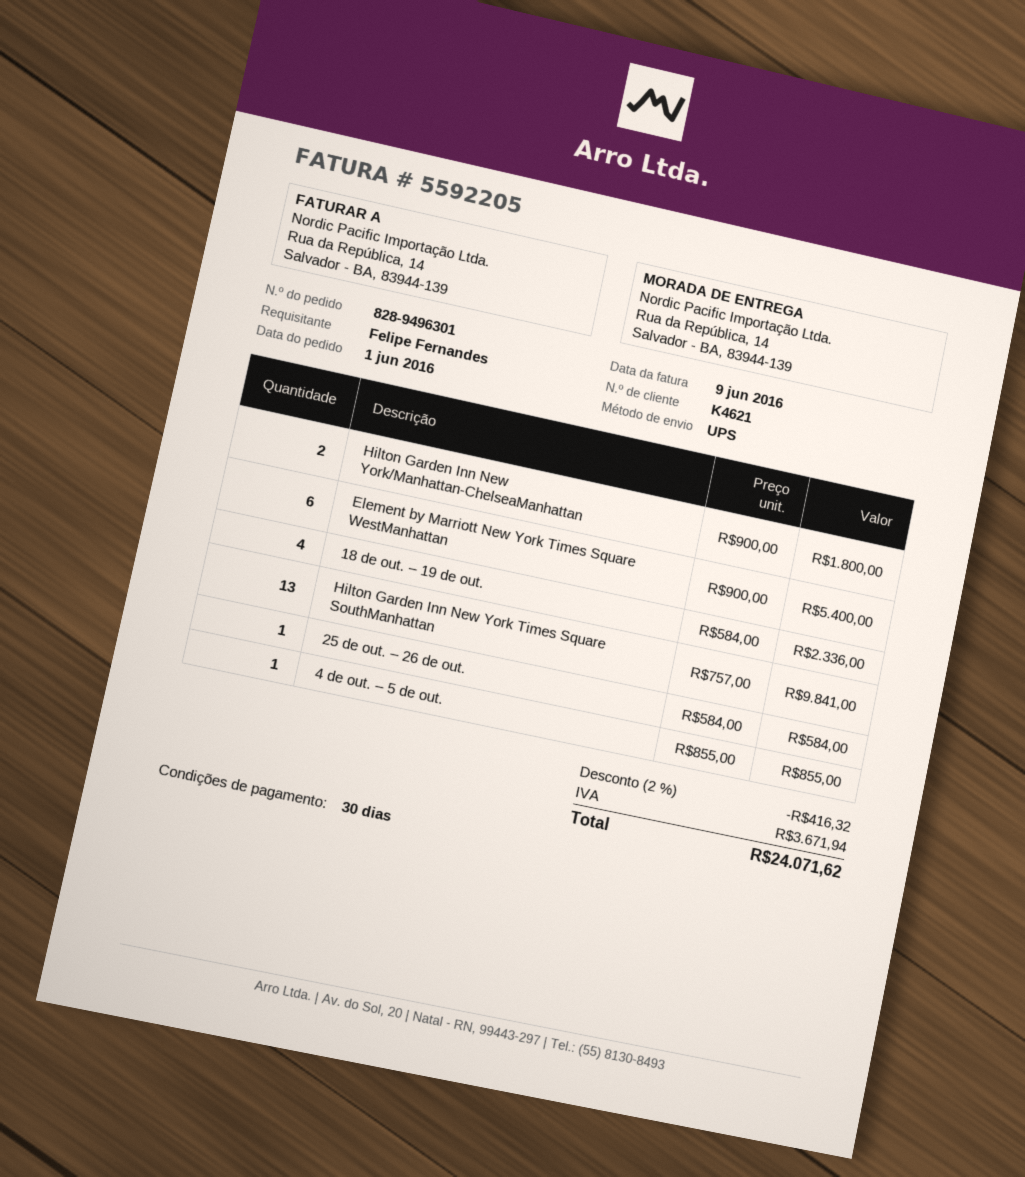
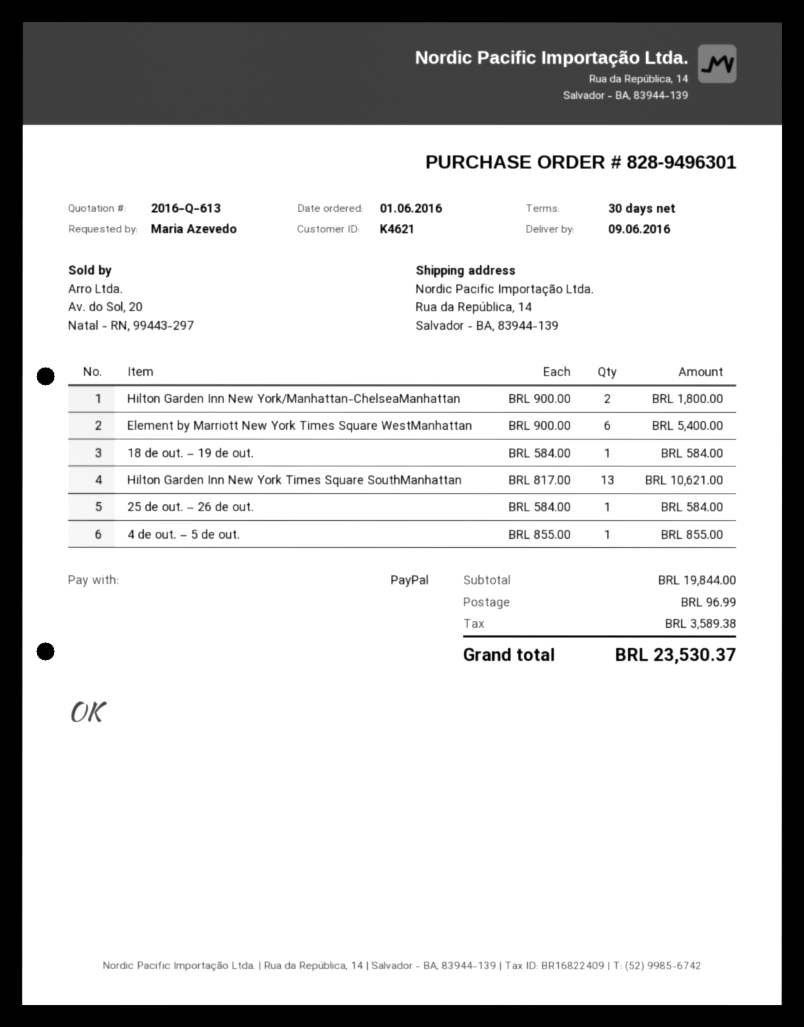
ordered by: Felipe Fernandes -> Maria Azevedo
18 de out. – 19 de out.: 4 x 584.00 = 2336.00 -> 1 x 584.00 = 584.00
Hilton Garden Inn New York Times Square SouthManhattan: 13 x 757.00 = 9841.00 -> 13 x 817.00 = 10621.00
discount: 2% = 416.32 -> none
shipping: none -> 96.99
tax: 3671.94 -> 3589.38
total: 24071.62 -> 23530.37

